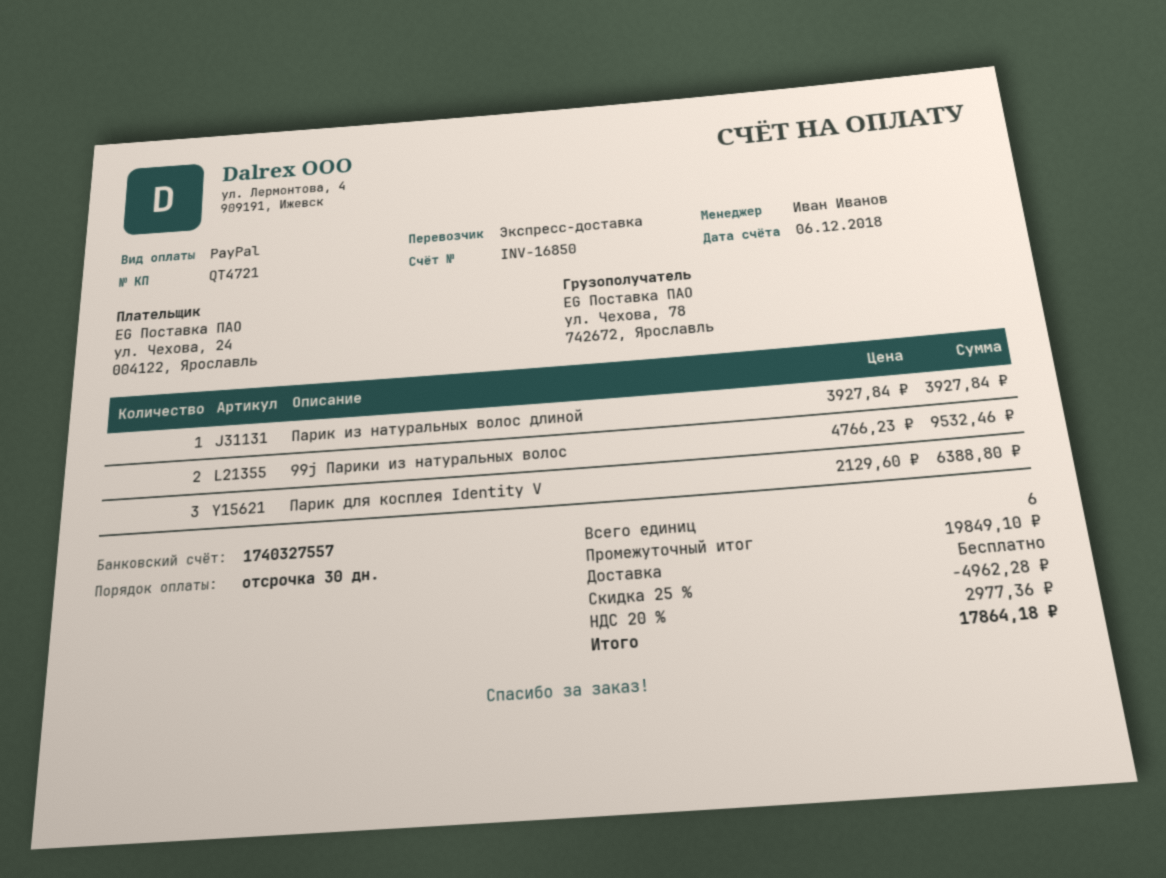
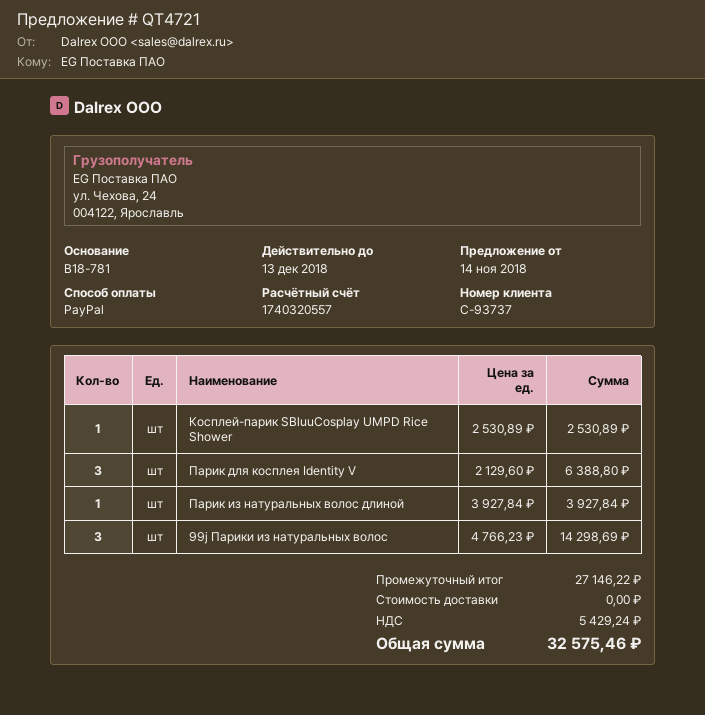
bank account: 1740327557 -> 1740320557
ship to: ул. Чехова, 78, 742672, Ярославль -> ул. Чехова, 24, 004122, Ярославль
99j Парики из натуральных волос: 2 x 4766.23 = 9532.46 -> 3 x 4766.23 = 14298.69
Косплей-парик SBluuCosplay UMPD Rice Shower: none -> 1 x 2530.89 = 2530.89
subtotal: 19849.10 -> 27146.22
discount: 25% = 4962.28 -> none
tax: 2977.36 -> 5429.24
total: 17864.18 -> 32575.46

